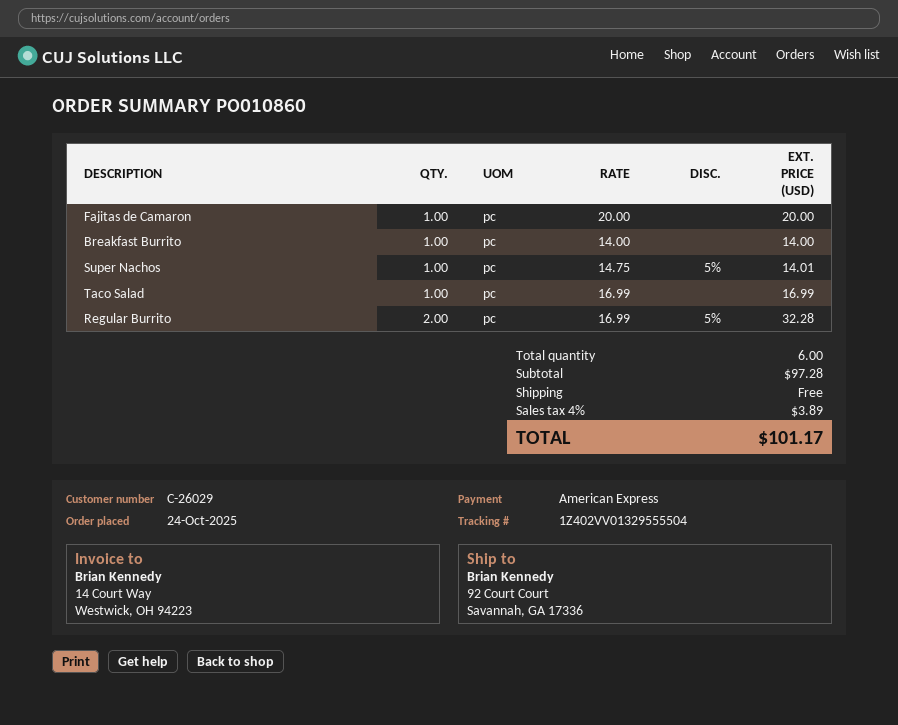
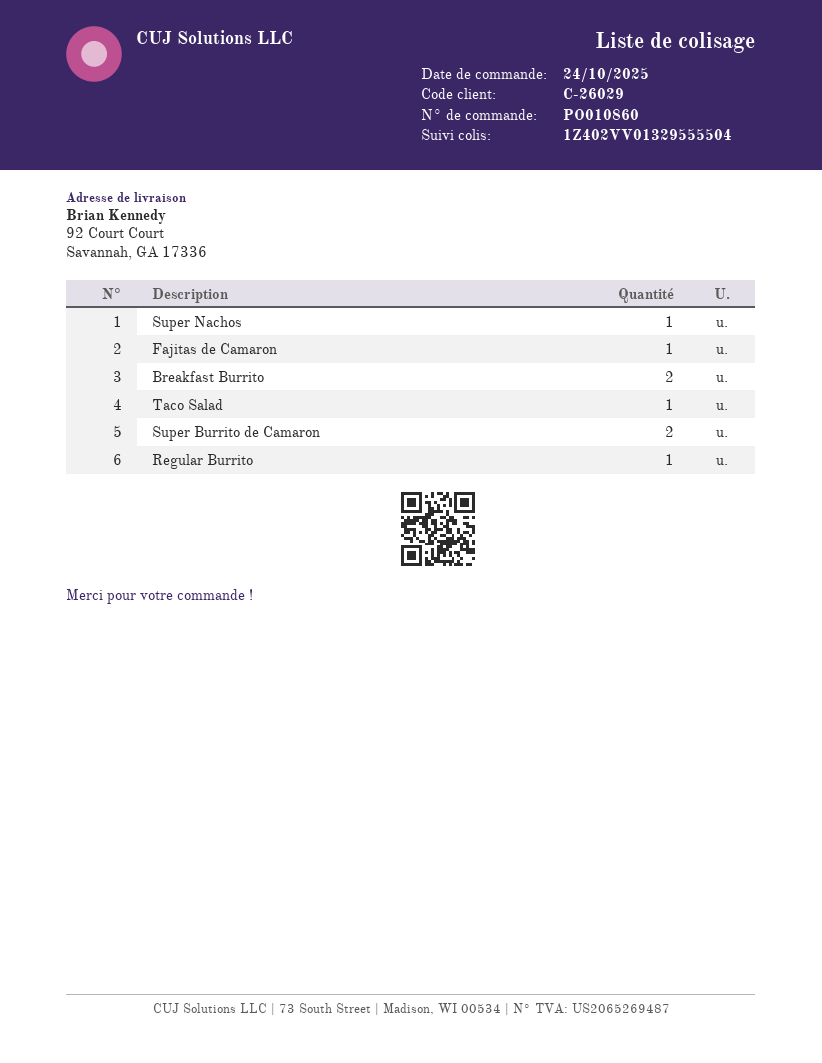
Breakfast Burrito: 1 -> 2
Regular Burrito: 2 -> 1
Super Burrito de Camaron: none -> 2

